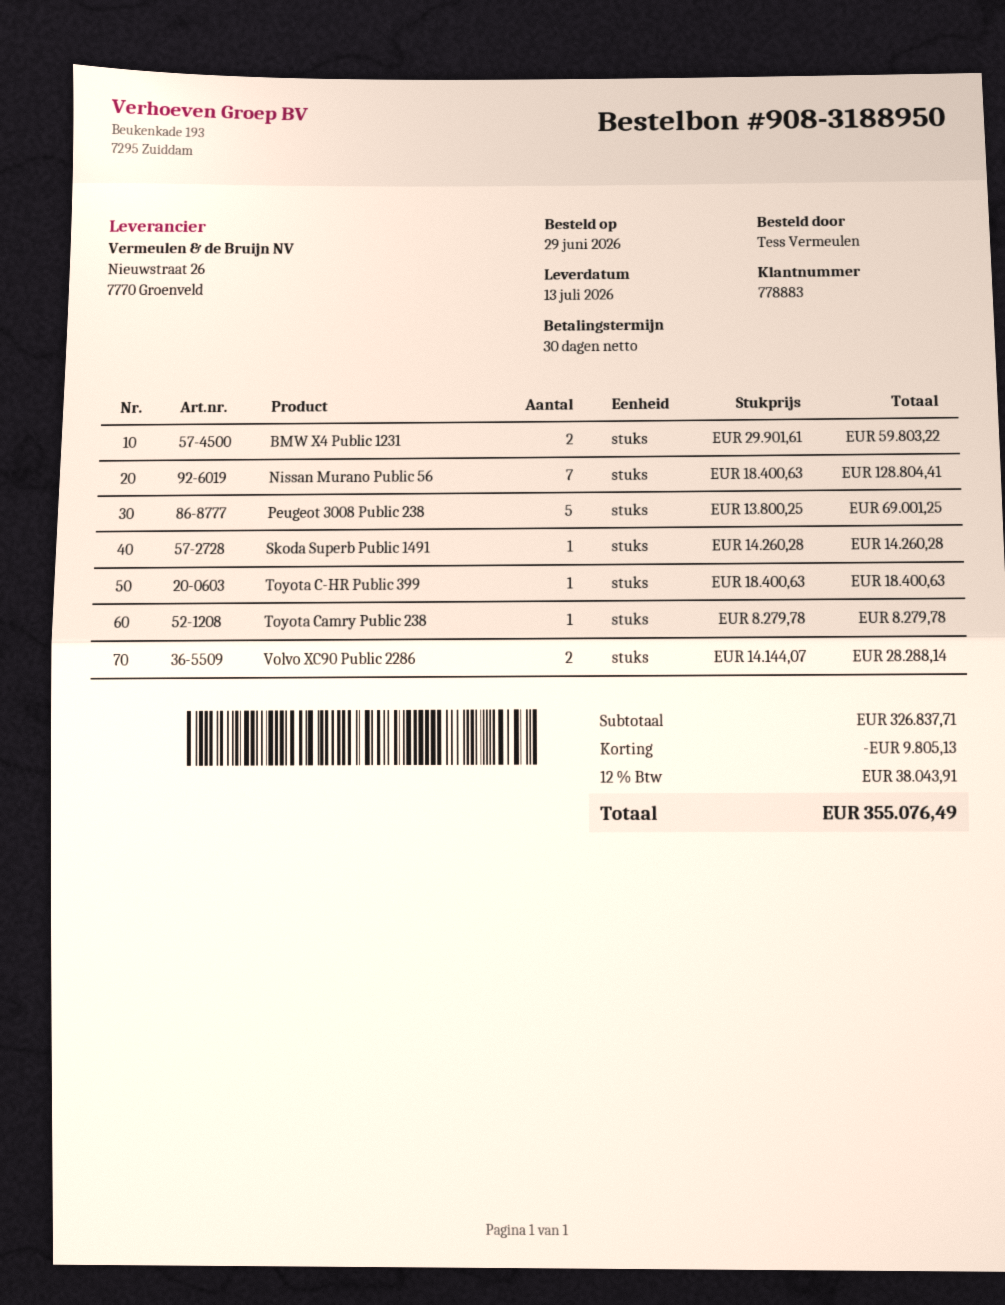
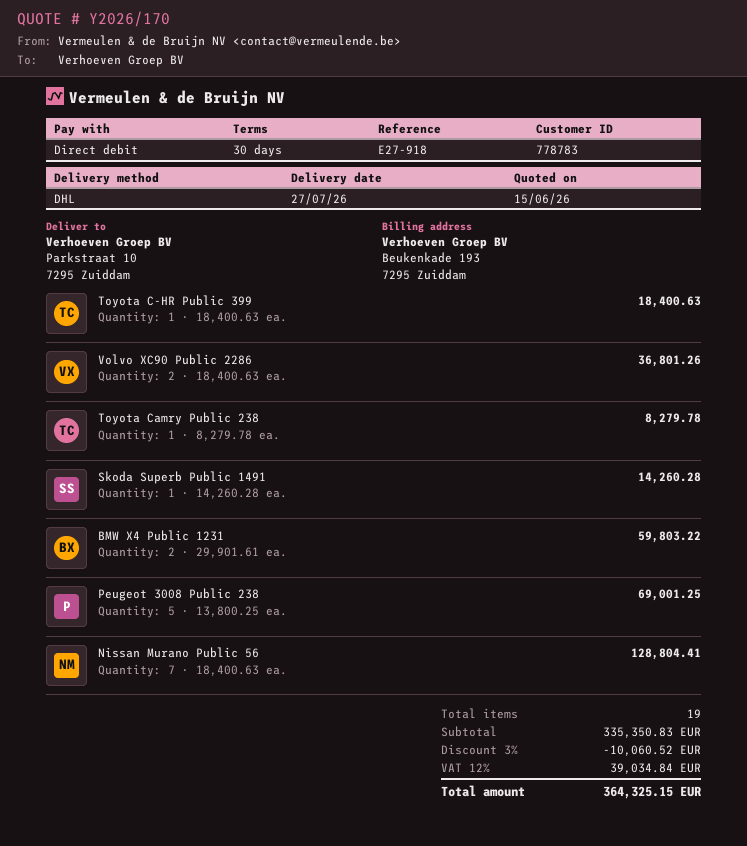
delivery date: 2026-07-13 -> 2026-07-27
customer number: 778883 -> 778783
Volvo XC90 Public 2286: 2 x 14144.07 = 28288.14 -> 2 x 18400.63 = 36801.26
subtotal: 326837.71 -> 335350.83
discount: 9805.13 -> 10060.52
tax: 12% = 38043.91 -> 12% = 39034.84
total: 355076.49 -> 364325.15

